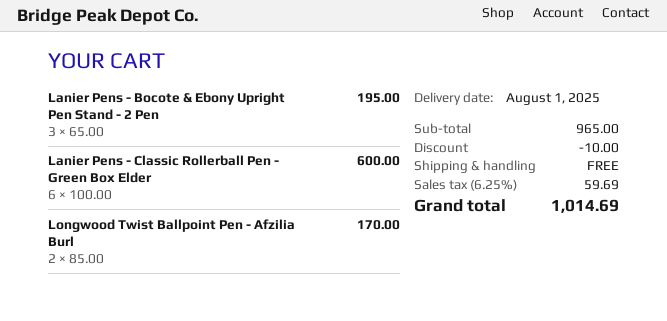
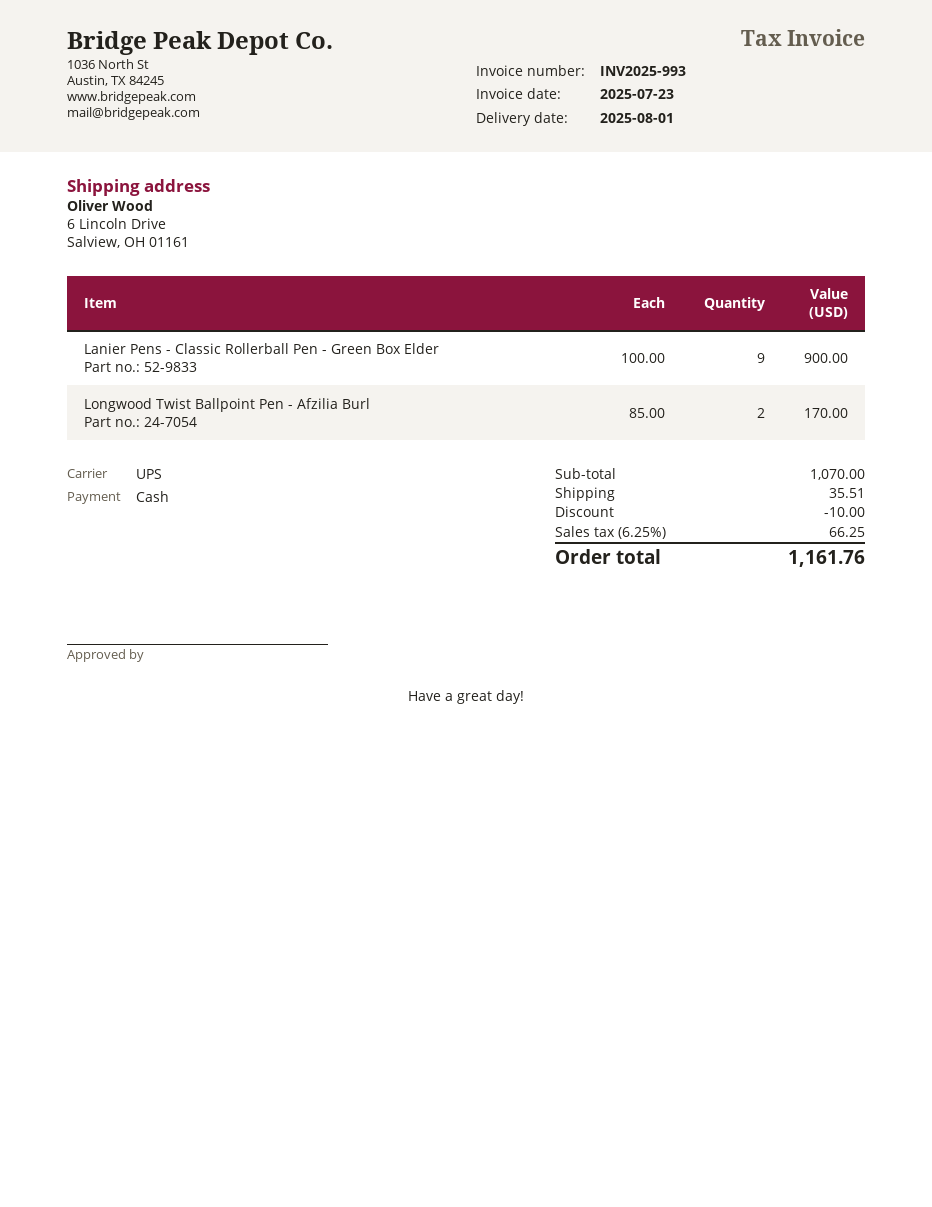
Lanier Pens - Bocote & Ebony Upright Pen Stand - 2 Pen: 3 x 65.00 = 195.00 -> none
Lanier Pens - Classic Rollerball Pen - Green Box Elder: 6 x 100.00 = 600.00 -> 9 x 100.00 = 900.00
subtotal: 965.00 -> 1070.00
shipping: 0.00 -> 35.51
tax: 6.25% = 59.69 -> 6.25% = 66.25
total: 1014.69 -> 1161.76

